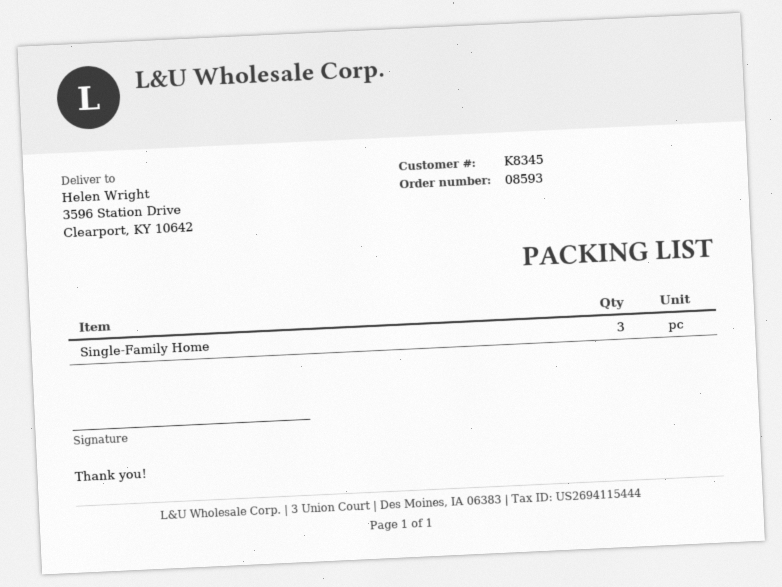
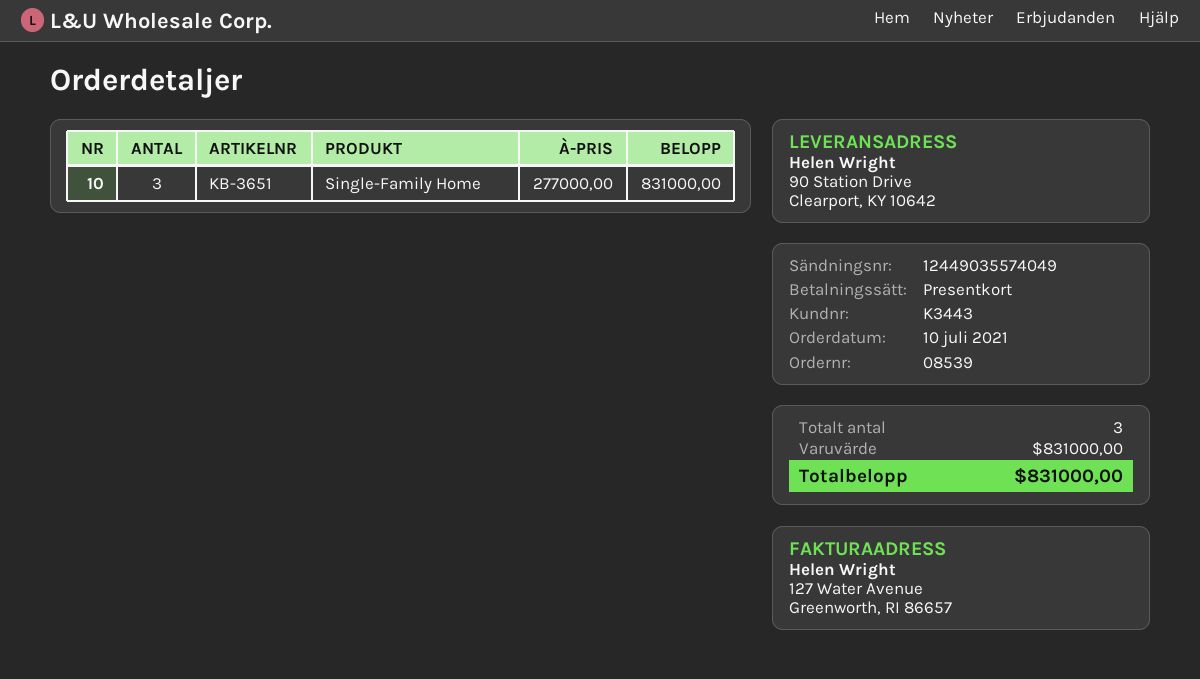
order number: 08593 -> 08539
customer number: K8345 -> K3443
ship to: 3596 Station Drive, Clearport, KY 10642 -> 90 Station Drive, Clearport, KY 10642

